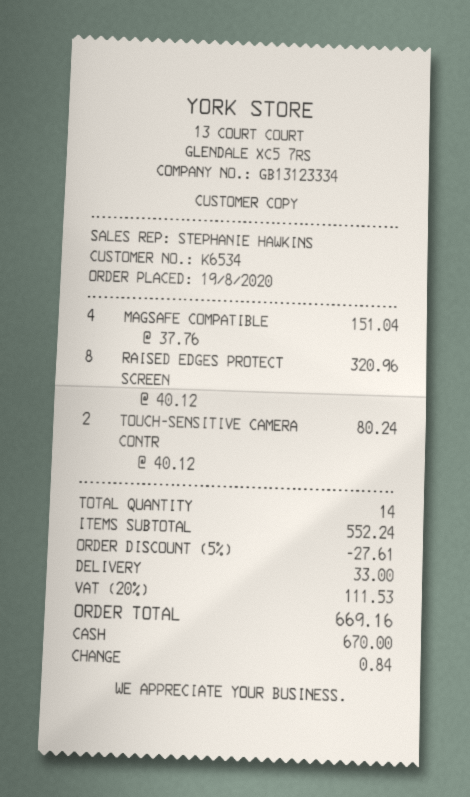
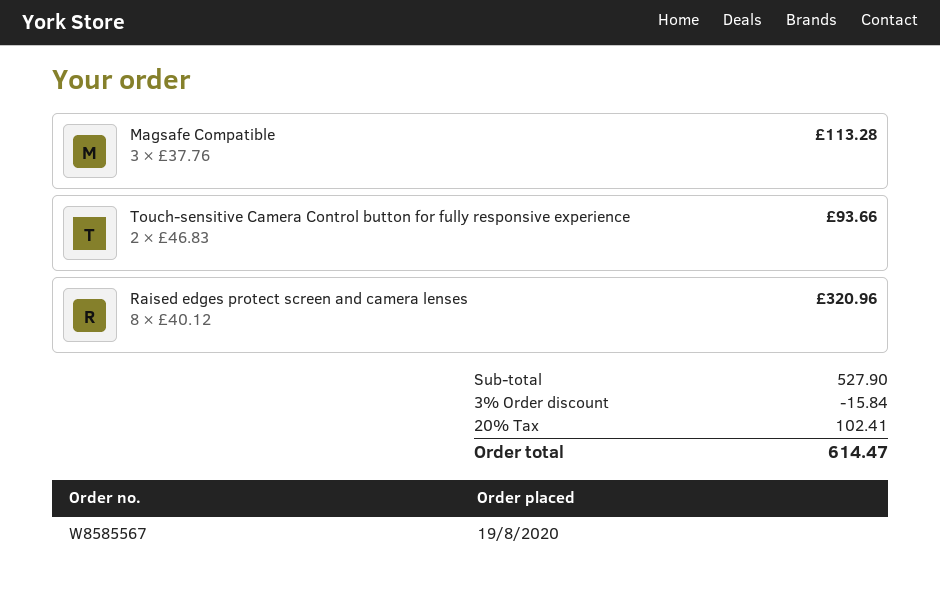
MAGSAFE COMPATIBLE: 4 x 37.76 = 151.04 -> 3 x 37.76 = 113.28
TOUCH-SENSITIVE CAMERA CONTR: 2 x 40.12 = 80.24 -> 2 x 46.83 = 93.66
subtotal: 552.24 -> 527.90
discount: 5% = 27.61 -> 3% = 15.84
shipping: 33.00 -> none
tax: 20% = 111.53 -> 20% = 102.41
total: 669.16 -> 614.47

